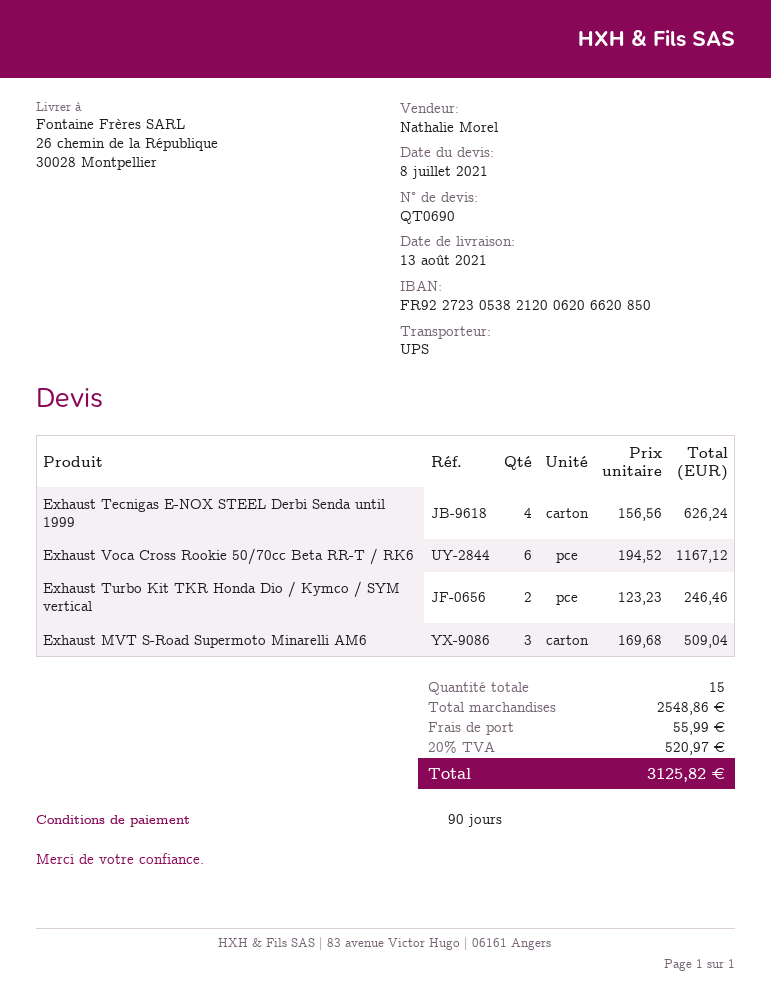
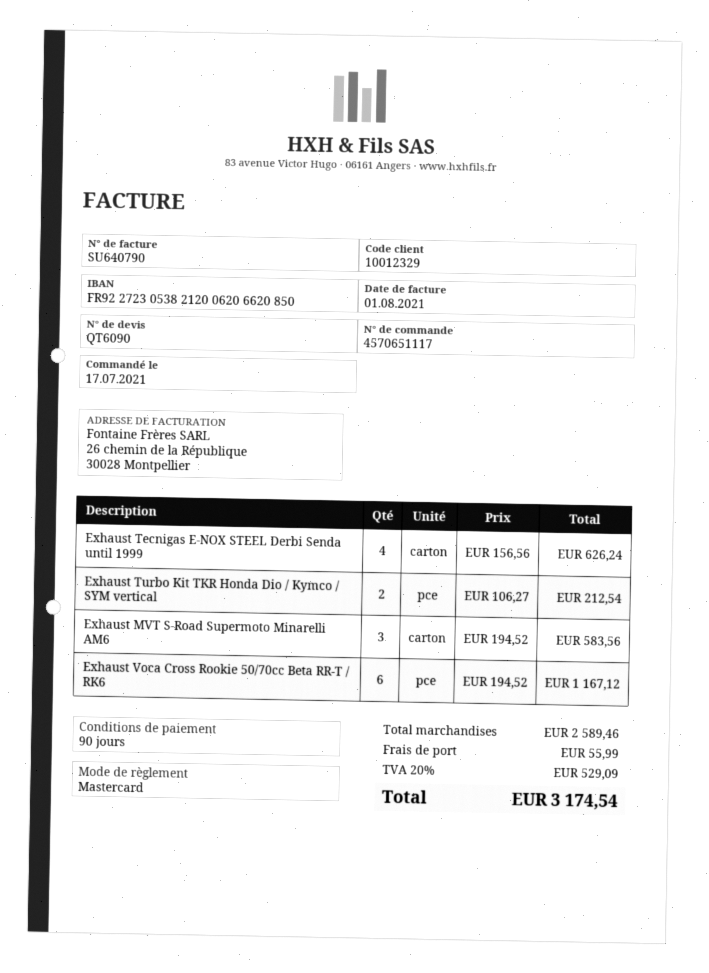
quote number: QT0690 -> QT6090
Exhaust Turbo Kit TKR Honda Dio / Kymco / SYM vertical: 2 x 123.23 = 246.46 -> 2 x 106.27 = 212.54
Exhaust MVT S-Road Supermoto Minarelli AM6: 3 x 169.68 = 509.04 -> 3 x 194.52 = 583.56
subtotal: 2548.86 -> 2589.46
tax: 20% = 520.97 -> 20% = 529.09
total: 3125.82 -> 3174.54

